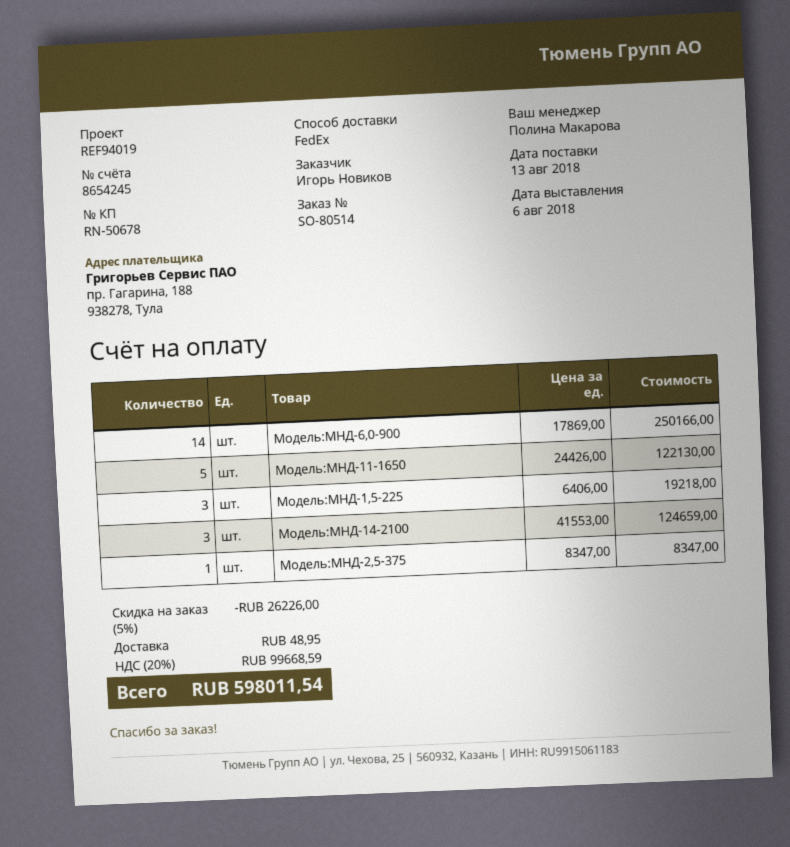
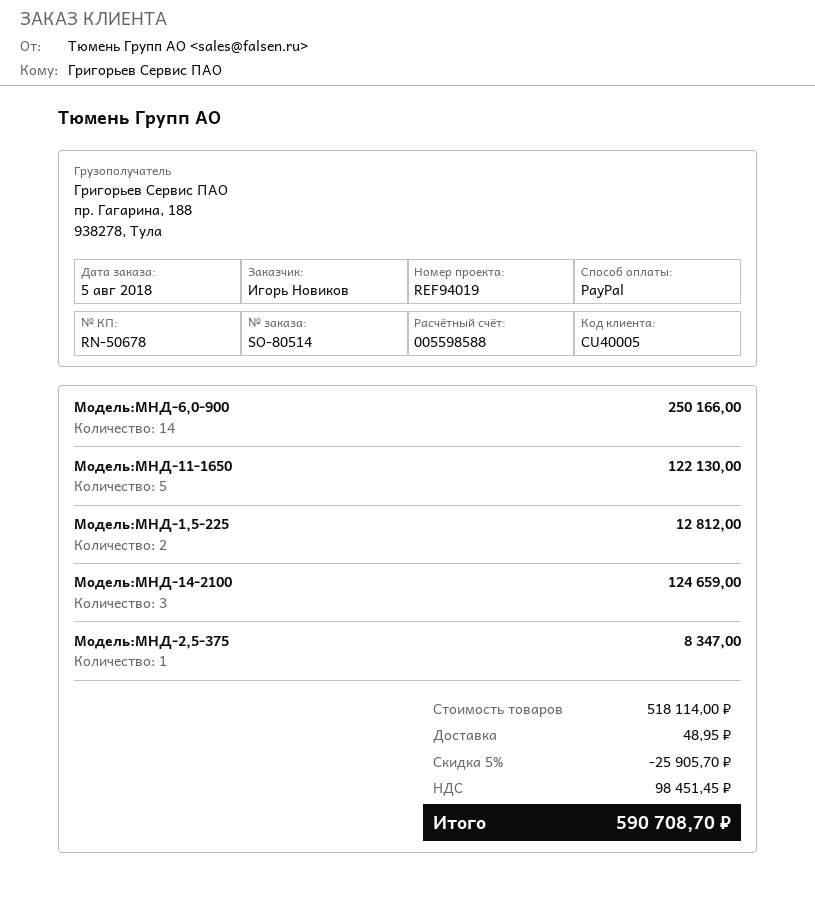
Модель:МНД-1,5-225: 3 for 19218.00 -> 2 for 12812.00
discount: 5% = 26226.00 -> 5% = 25905.70
tax: 99668.59 -> 98451.45
total: 598011.54 -> 590708.70

